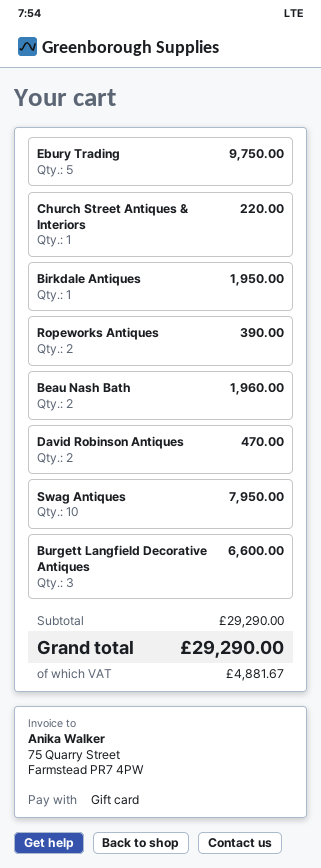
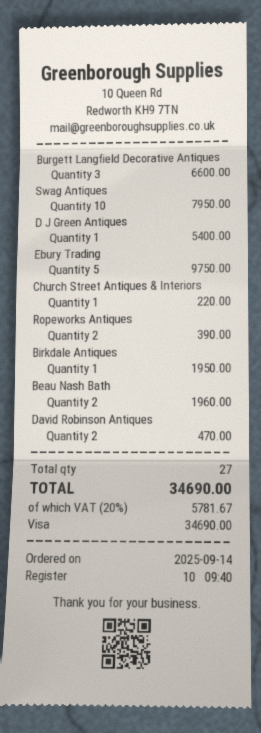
payment method: gift card -> Visa
D J Green Antiques: none -> 1 for 5400.00
tax: 4881.67 -> 5781.67
total: 29290.00 -> 34690.00

